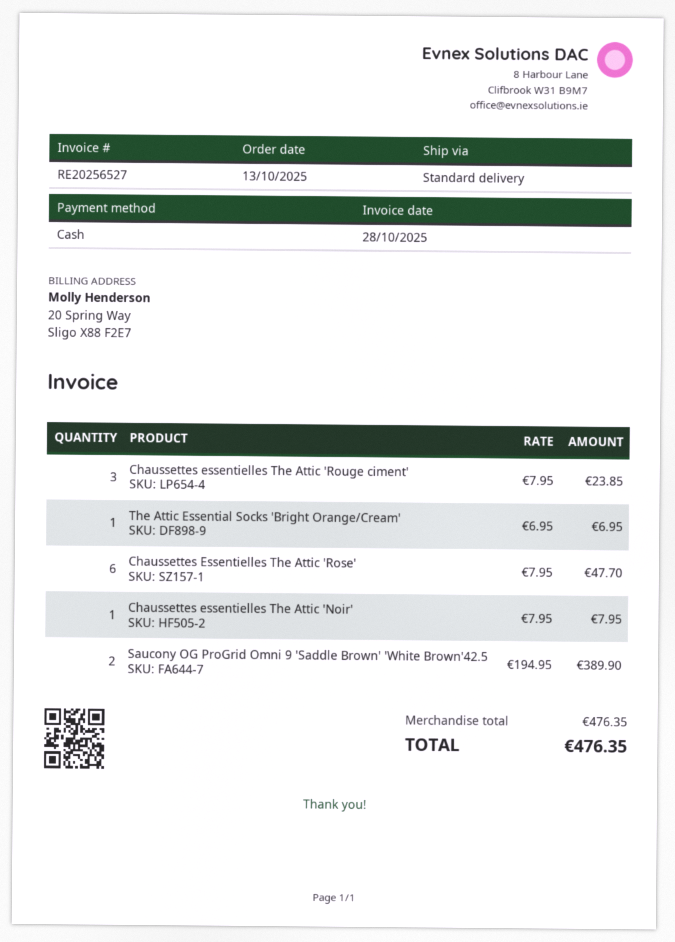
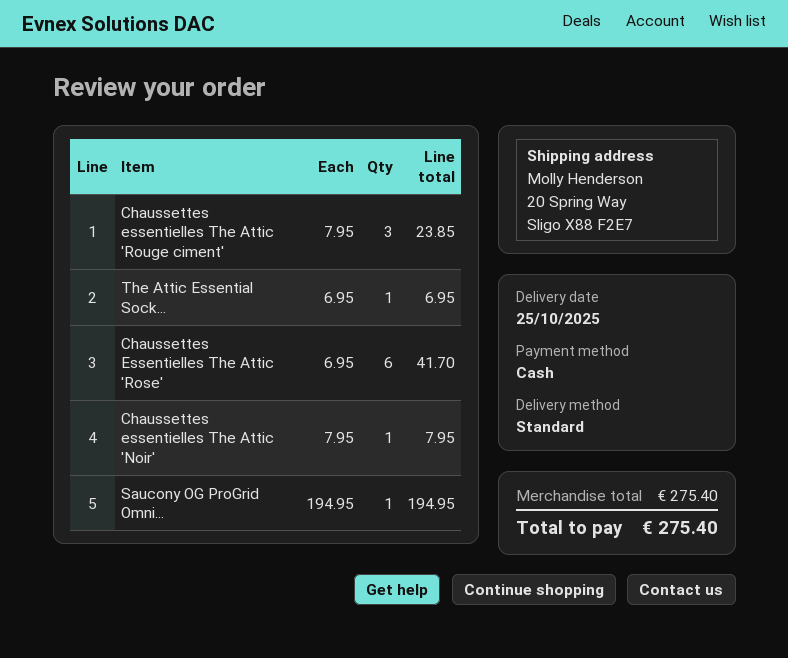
Chaussettes Essentielles The Attic 'Rose': 6 x 7.95 = 47.70 -> 6 x 6.95 = 41.70
Saucony OG ProGrid Omni 9 'Saddle Brown' 'White Brown'42.5: 2 x 194.95 = 389.90 -> 1 x 194.95 = 194.95
subtotal: 476.35 -> 275.40
total: 476.35 -> 275.40

